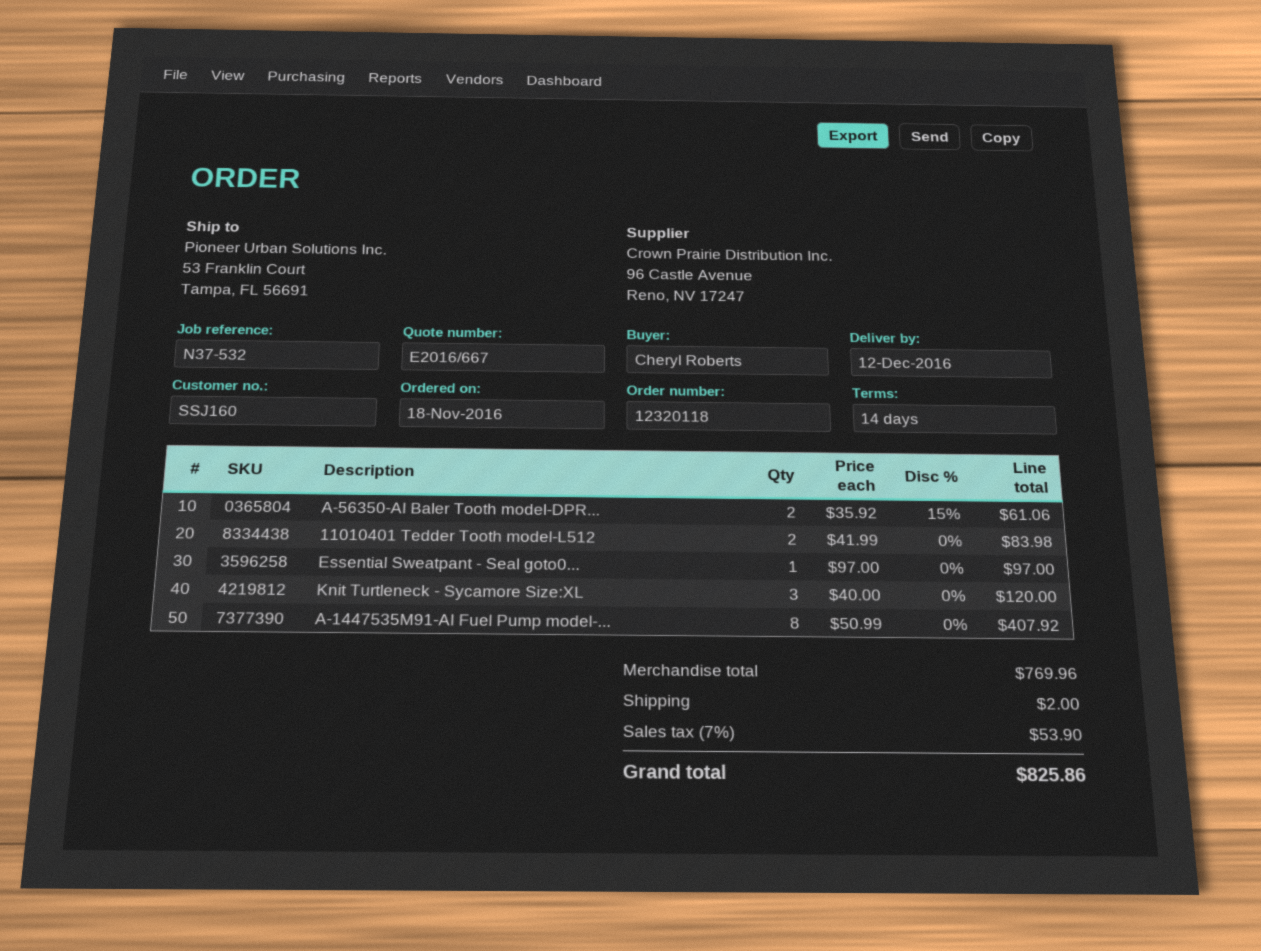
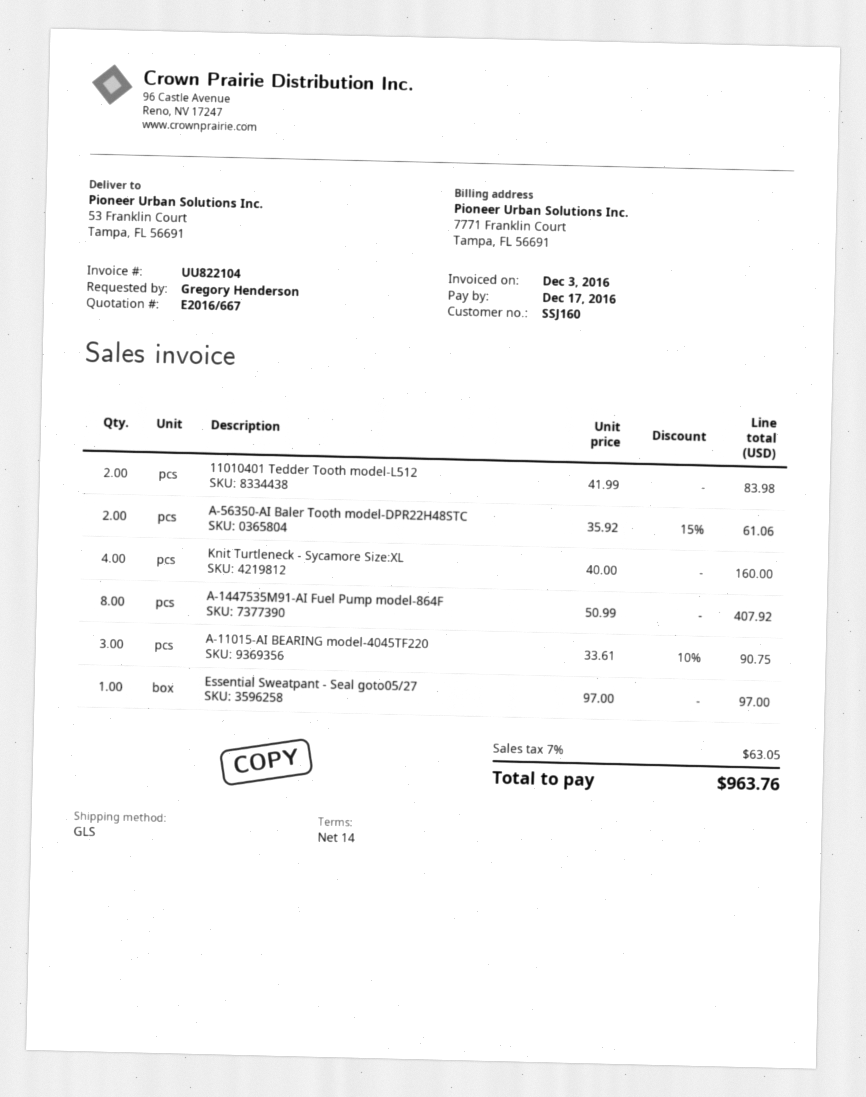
ordered by: Cheryl Roberts -> Gregory Henderson
Knit Turtleneck - Sycamore Size:XL: 3 x 40.00 = 120.00 -> 4 x 40.00 = 160.00
A-11015-AI BEARING model-4045TF220: none -> 3 x 33.61 - 10% = 90.75
shipping: 2.00 -> none
tax: 7% = 53.90 -> 7% = 63.05
total: 825.86 -> 963.76

